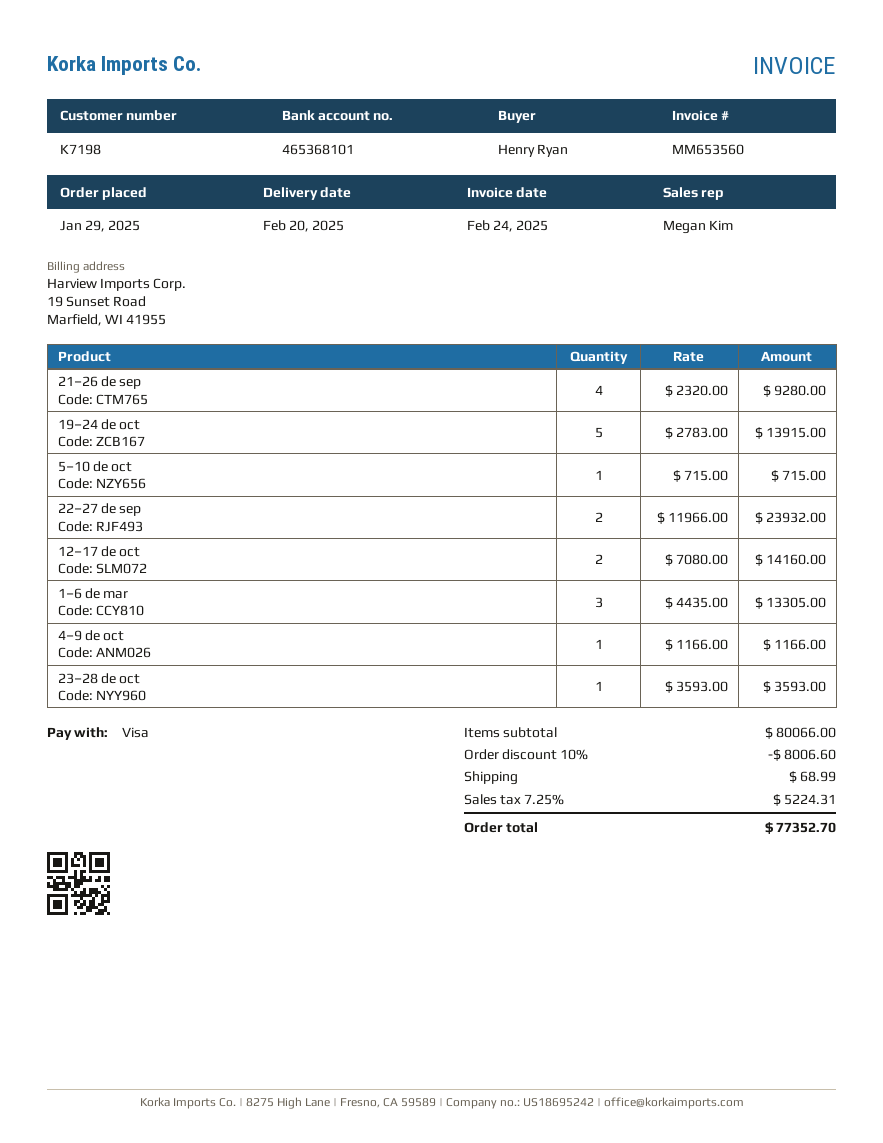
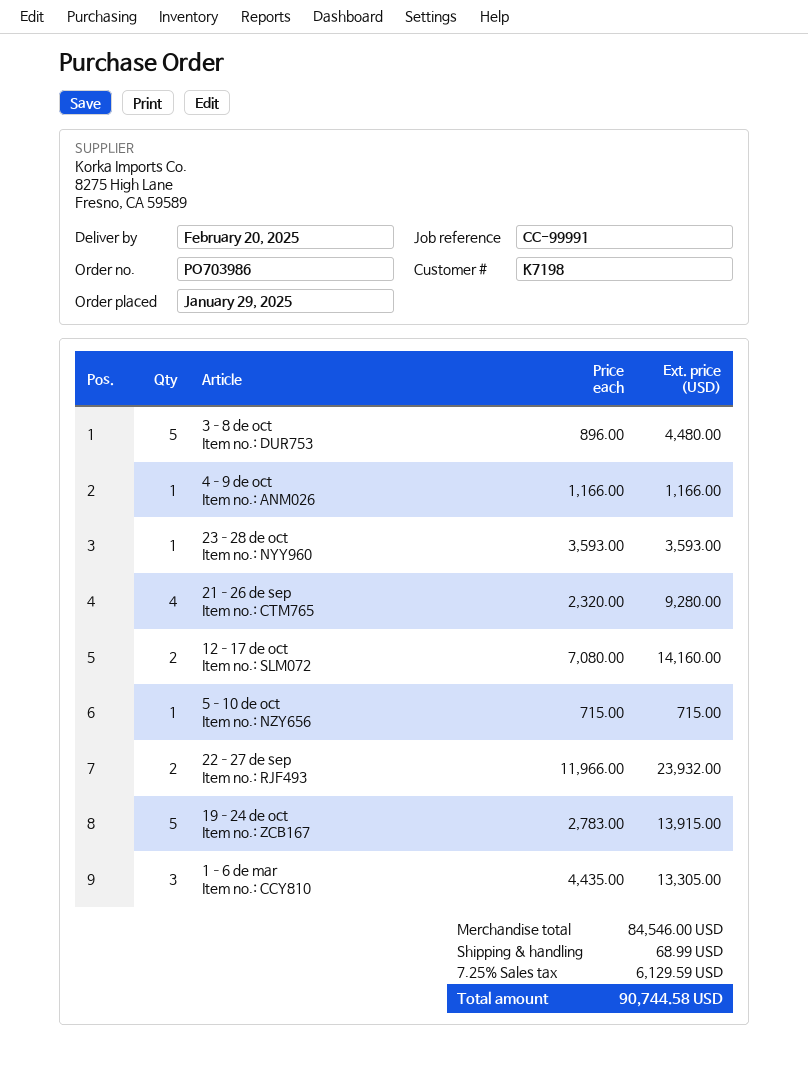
3–8 de oct: none -> 5 x 896.00 = 4480.00
subtotal: 80066.00 -> 84546.00
discount: 10% = 8006.60 -> none
tax: 7.25% = 5224.31 -> 7.25% = 6129.59
total: 77352.70 -> 90744.58

